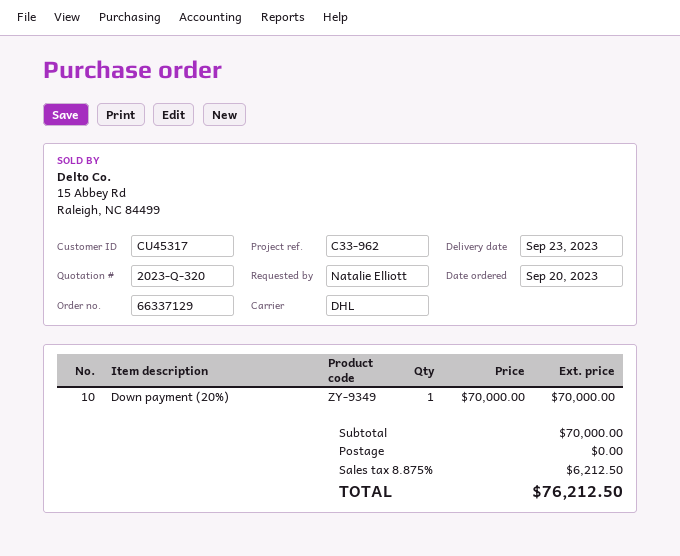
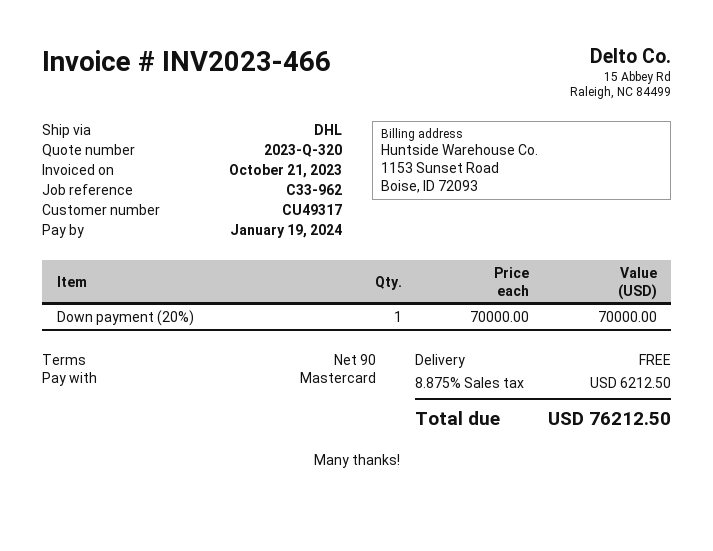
customer number: CU45317 -> CU49317

